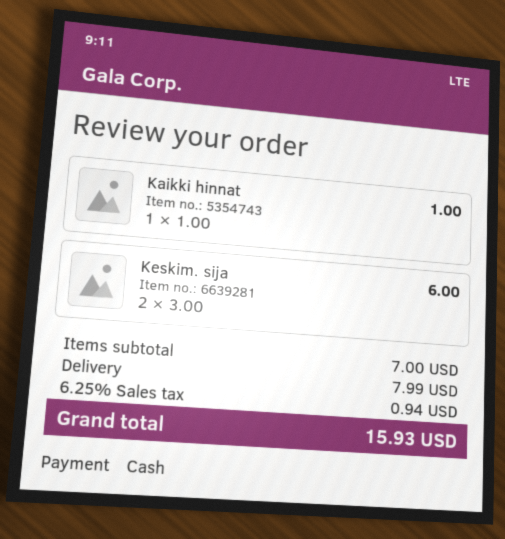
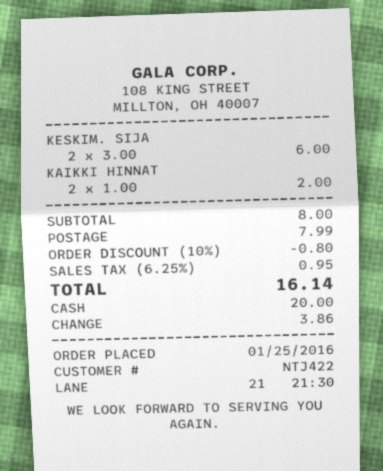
Kaikki hinnat: 1 x 1.00 = 1.00 -> 2 x 1.00 = 2.00
subtotal: 7.00 -> 8.00
discount: none -> 10% = 0.80
tax: 6.25% = 0.94 -> 6.25% = 0.95
total: 15.93 -> 16.14

